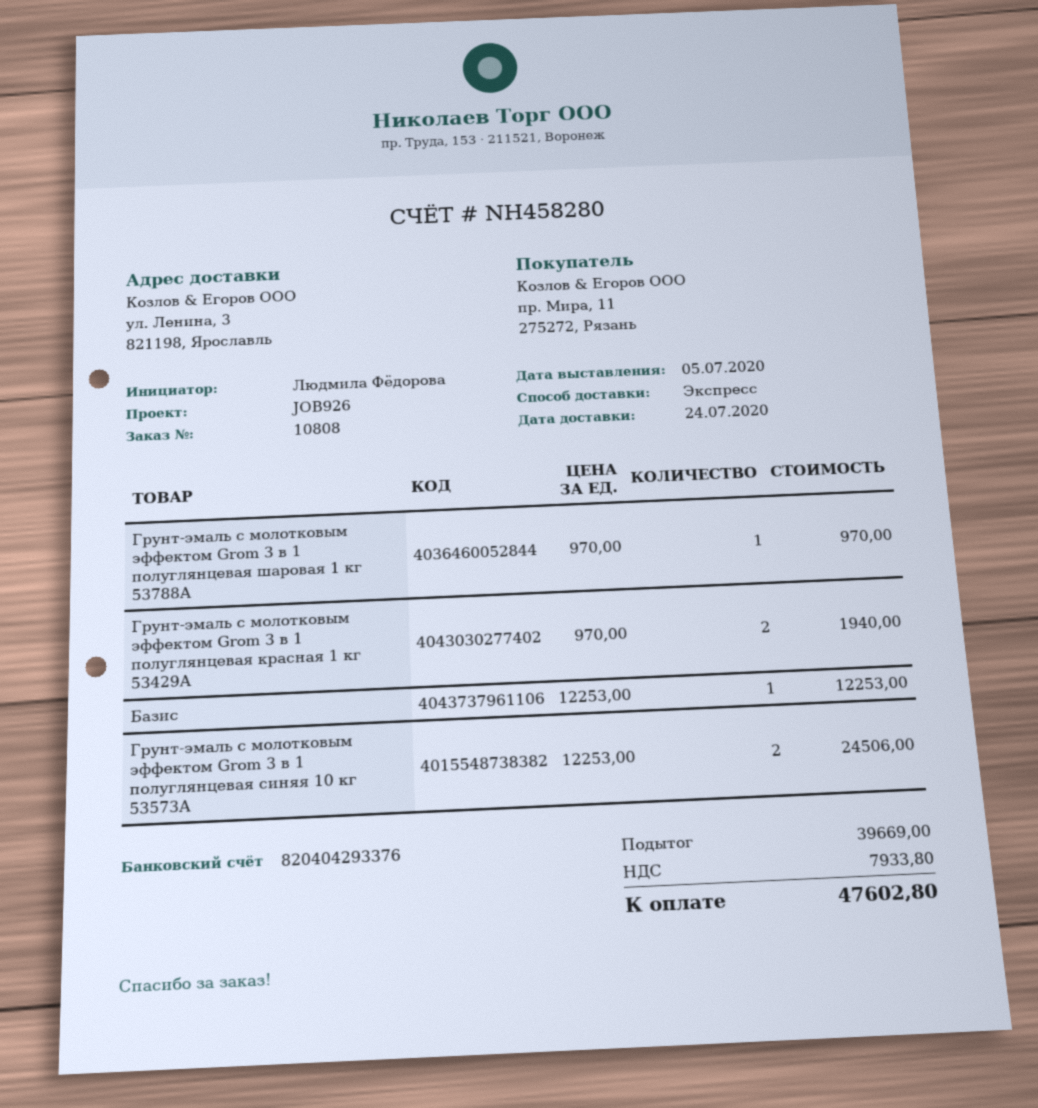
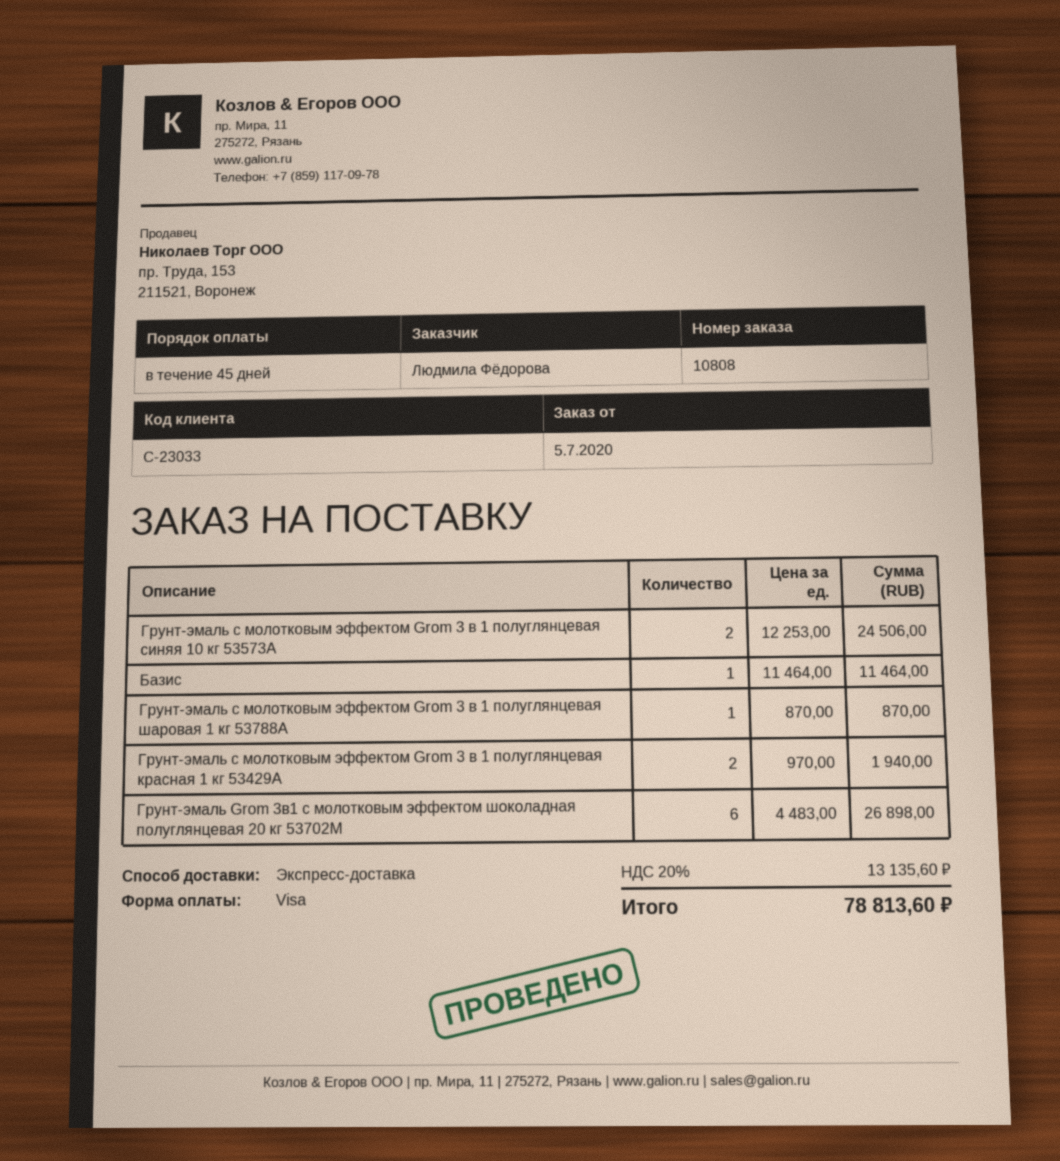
Грунт-эмаль с молотковым эффектом Grom 3 в 1 полуглянцевая шаровая 1 кг 53788А: 1 x 970.00 = 970.00 -> 1 x 870.00 = 870.00
Базис: 1 x 12253.00 = 12253.00 -> 1 x 11464.00 = 11464.00
Грунт-эмаль Grom 3в1 с молотковым эффектом шоколадная полуглянцевая 20 кг 53702М: none -> 6 x 4483.00 = 26898.00
tax: 7933.80 -> 13135.60
total: 47602.80 -> 78813.60

